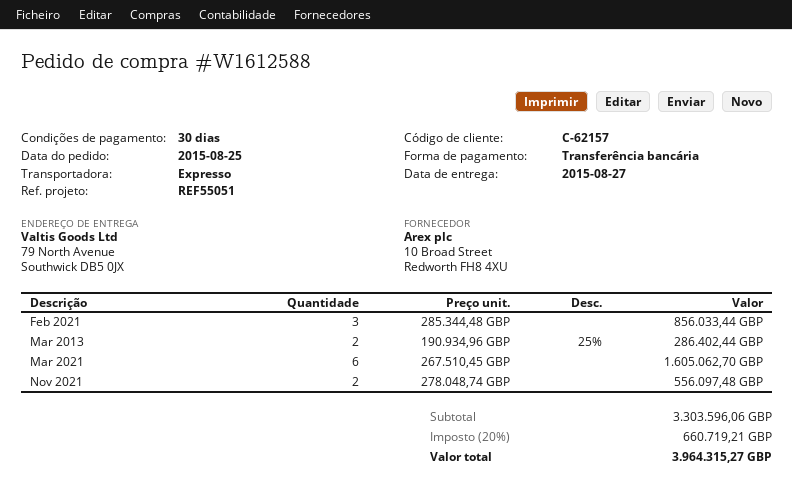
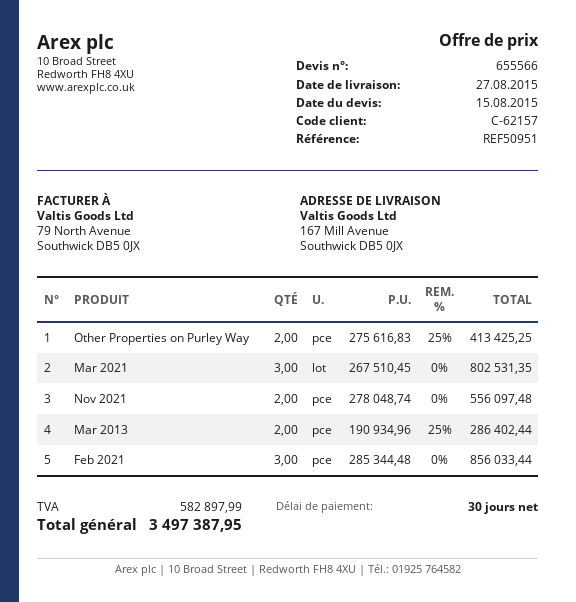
reference: REF55051 -> REF50951
ship to: 79 North Avenue, Southwick DB5 0JX -> 167 Mill Avenue, Southwick DB5 0JX
Mar 2021: 6 x 267510.45 = 1605062.70 -> 3 x 267510.45 = 802531.35
Other Properties on Purley Way: none -> 2 x 275616.83 - 25% = 413425.25
tax: 660719.21 -> 582897.99
total: 3964315.27 -> 3497387.95

